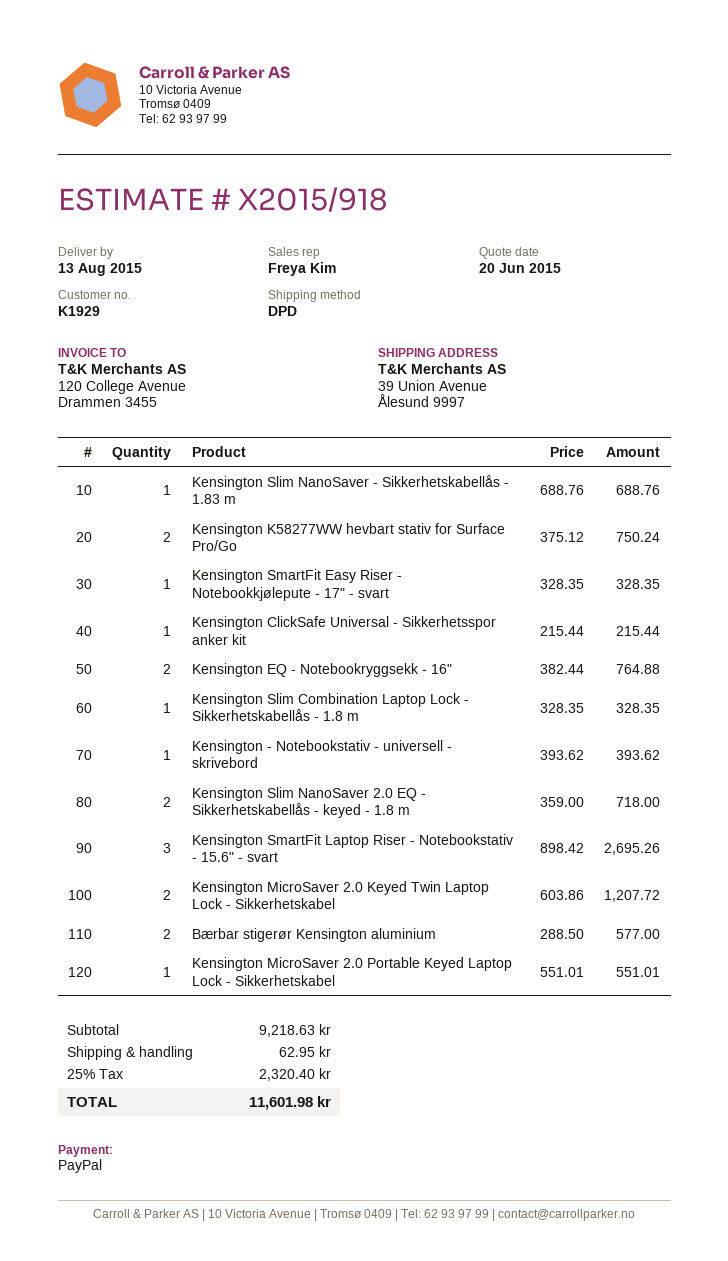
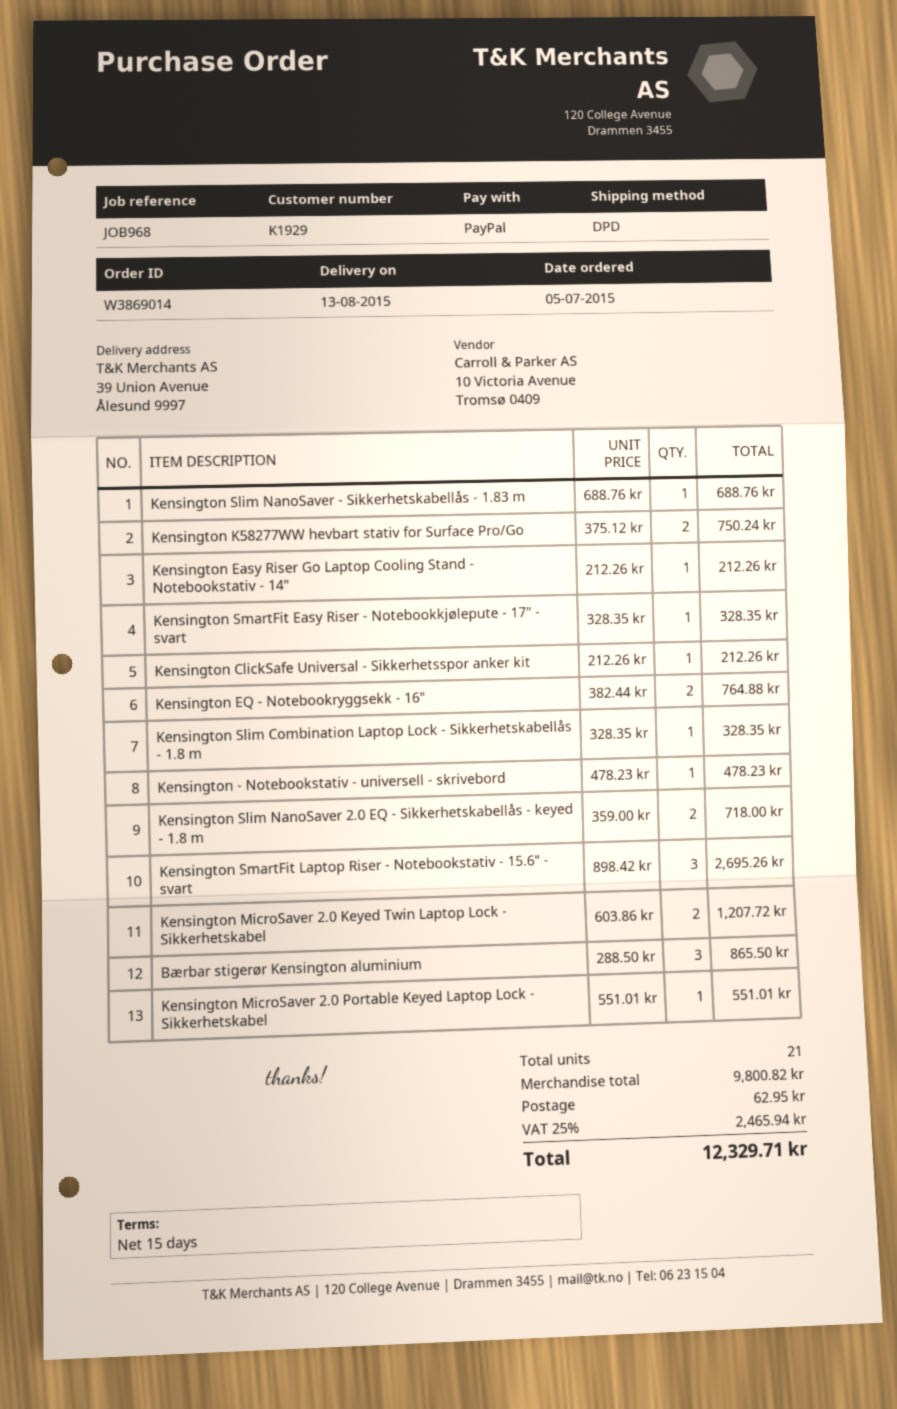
Kensington ClickSafe Universal - Sikkerhetsspor anker kit: 1 x 215.44 = 215.44 -> 1 x 212.26 = 212.26
Kensington - Notebookstativ - universell - skrivebord: 1 x 393.62 = 393.62 -> 1 x 478.23 = 478.23
Bærbar stigerør Kensington aluminium: 2 x 288.50 = 577.00 -> 3 x 288.50 = 865.50
Kensington Easy Riser Go Laptop Cooling Stand - Notebookstativ - 14": none -> 1 x 212.26 = 212.26
subtotal: 9218.63 -> 9800.82
tax: 25% = 2320.40 -> 25% = 2465.94
total: 11601.98 -> 12329.71

